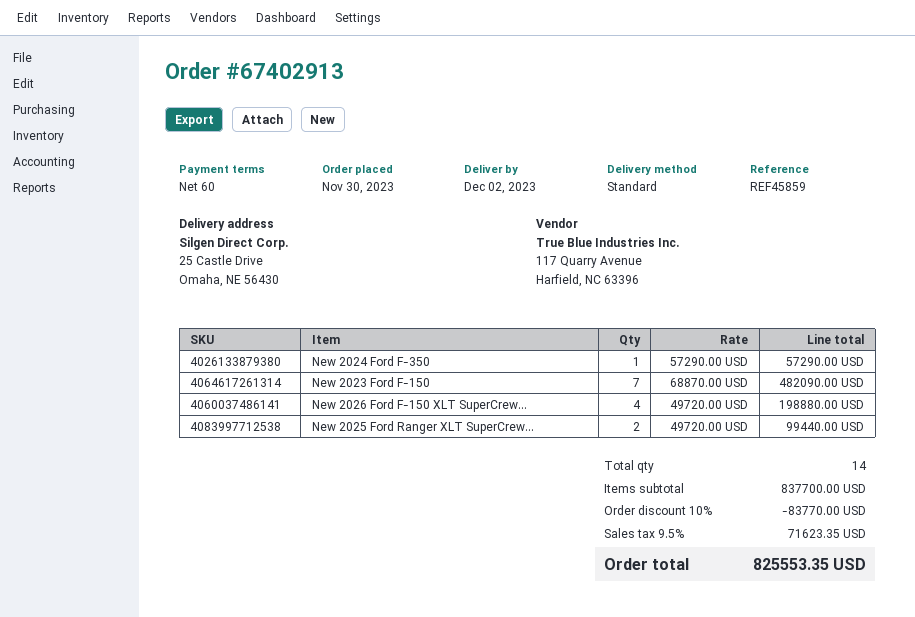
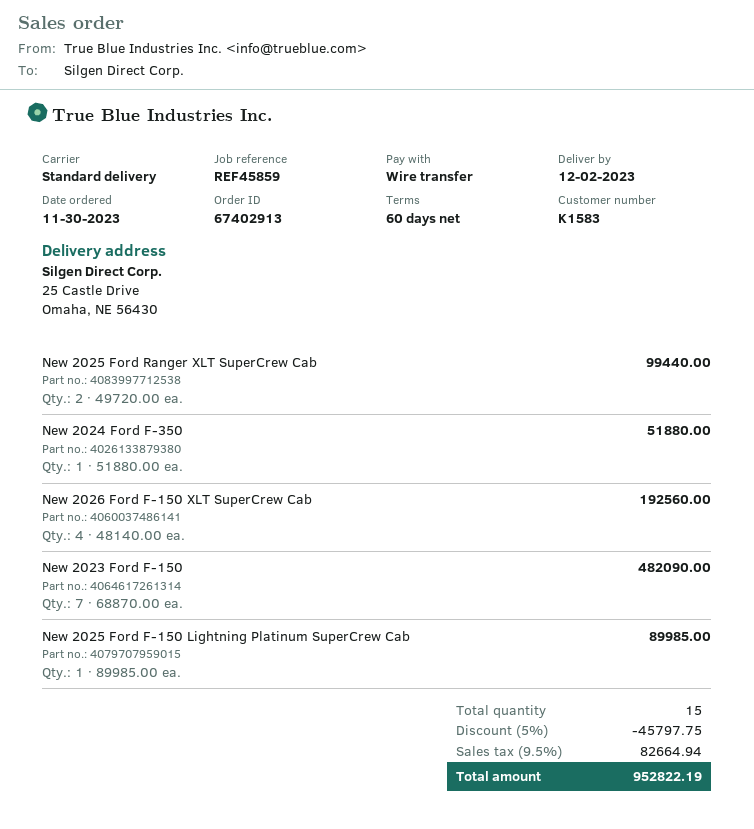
New 2024 Ford F-350: 1 x 57290.00 = 57290.00 -> 1 x 51880.00 = 51880.00
New 2026 Ford F-150 XLT SuperCrew...: 4 x 49720.00 = 198880.00 -> 4 x 48140.00 = 192560.00
New 2025 Ford F-150 Lightning Platinum SuperCrew Cab: none -> 1 x 89985.00 = 89985.00
total quantity: 14 -> 15
discount: 10% = 83770.00 -> 5% = 45797.75
tax: 9.5% = 71623.35 -> 9.5% = 82664.94
total: 825553.35 -> 952822.19

